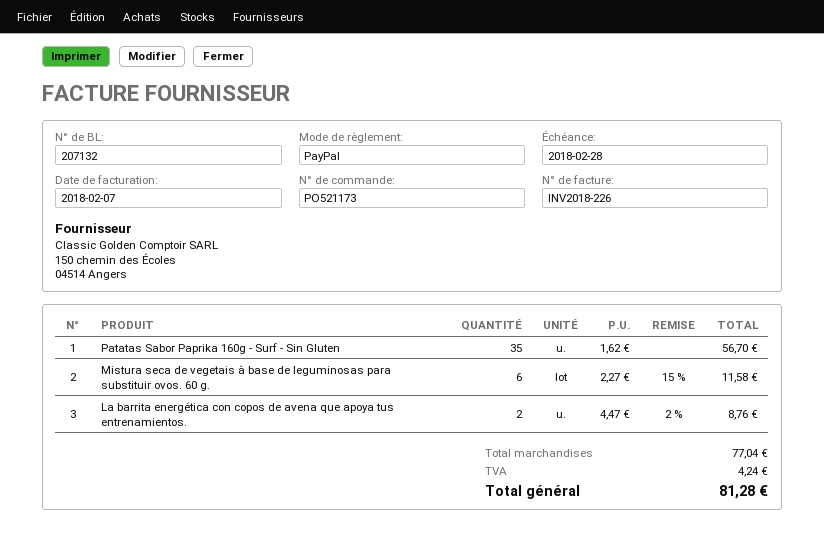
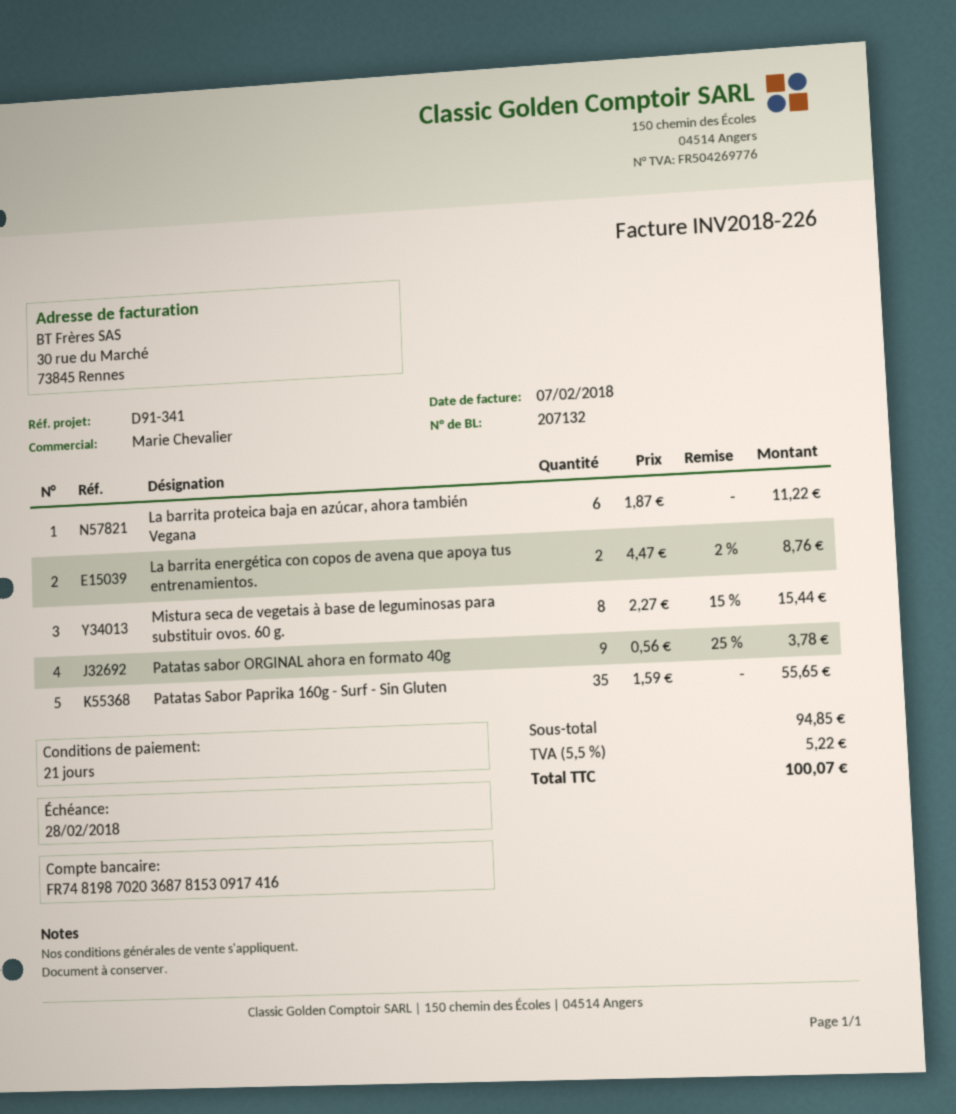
Patatas Sabor Paprika 160g - Surf - Sin Gluten: 35 x 1.62 = 56.70 -> 35 x 1.59 = 55.65
Mistura seca de vegetais à base de leguminosas para substituir ovos. 60 g.: 6 x 2.27 - 15% = 11.58 -> 8 x 2.27 - 15% = 15.44
La barrita proteica baja en azúcar, ahora también Vegana: none -> 6 x 1.87 = 11.22
Patatas sabor ORGINAL ahora en formato 40g: none -> 9 x 0.56 - 25% = 3.78
subtotal: 77.04 -> 94.85
tax: 4.24 -> 5.22
total: 81.28 -> 100.07

